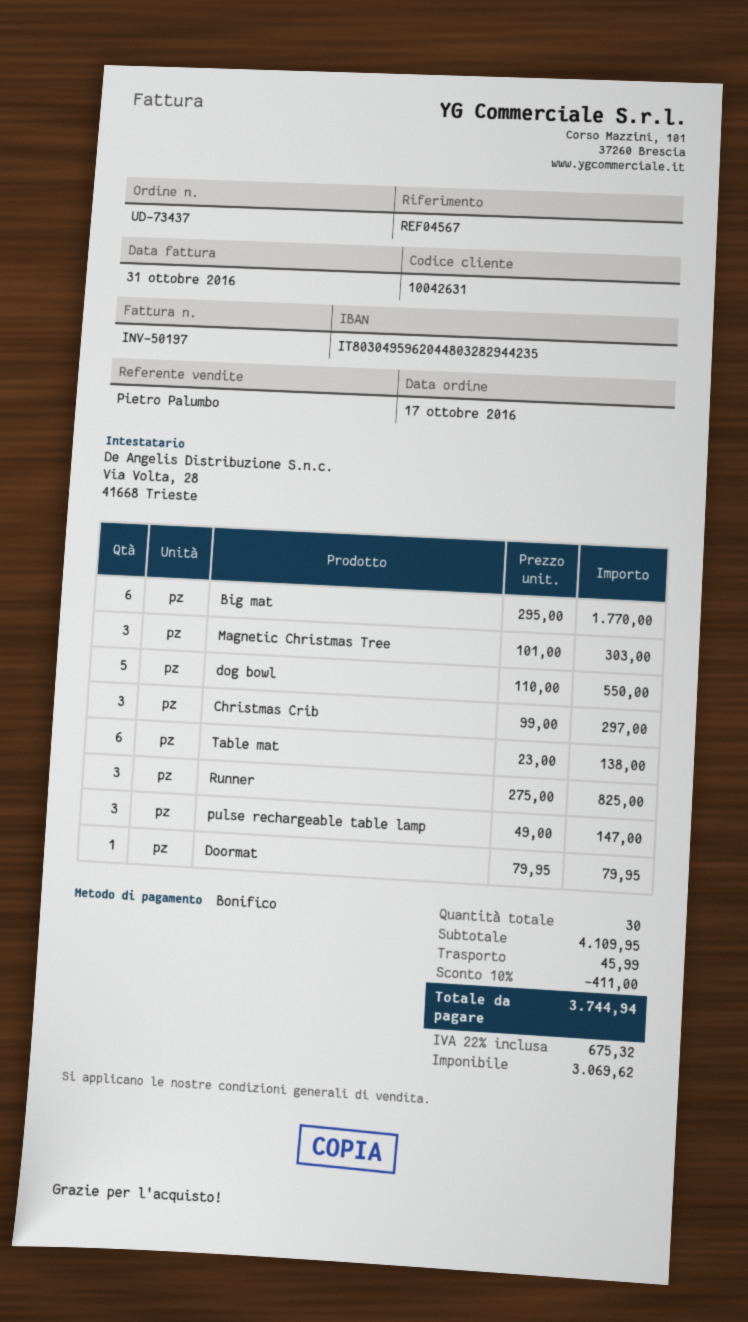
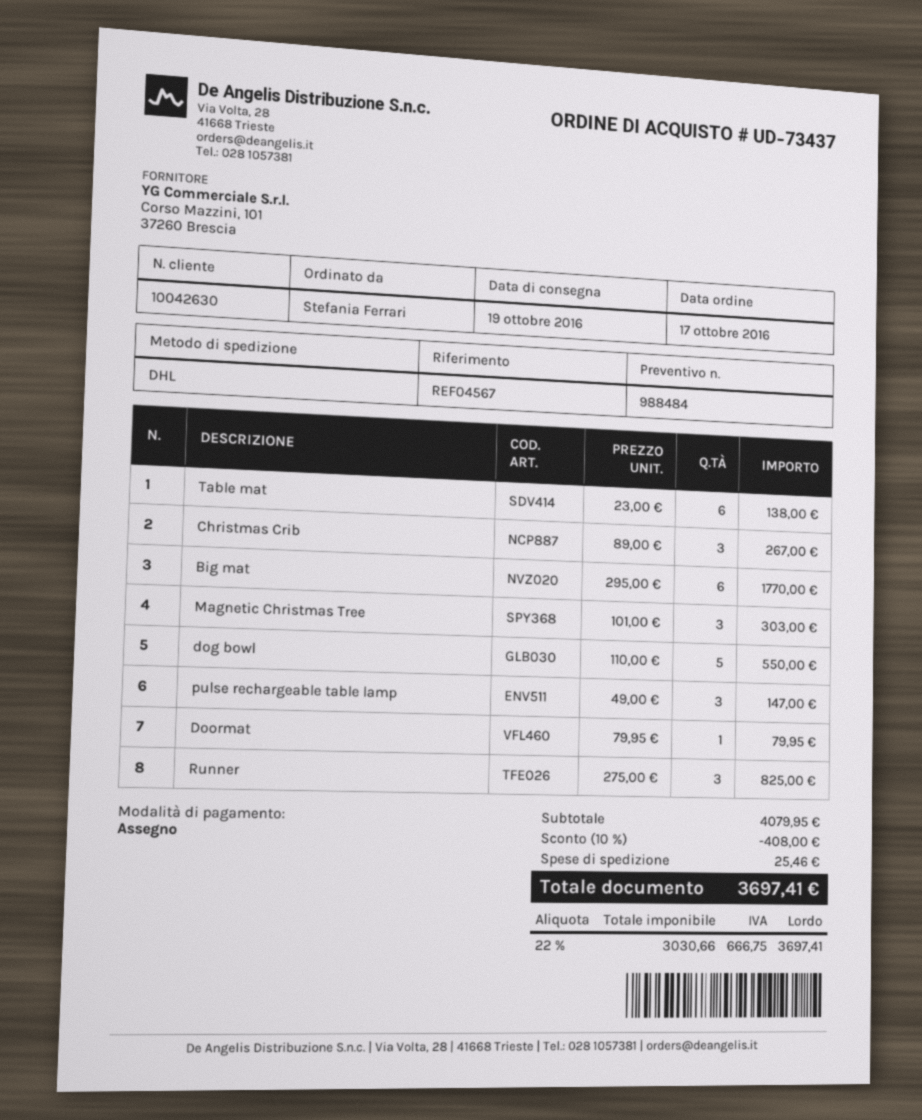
customer number: 10042631 -> 10042630
payment method: bank transfer -> cheque
Christmas Crib: 3 x 99.00 = 297.00 -> 3 x 89.00 = 267.00
subtotal: 4109.95 -> 4079.95
discount: 10% = 411.00 -> 10% = 408.00
shipping: 45.99 -> 25.46
net: 3069.62 -> 3030.66
tax: 22% = 675.32 -> 22% = 666.75
total: 3744.94 -> 3697.41

